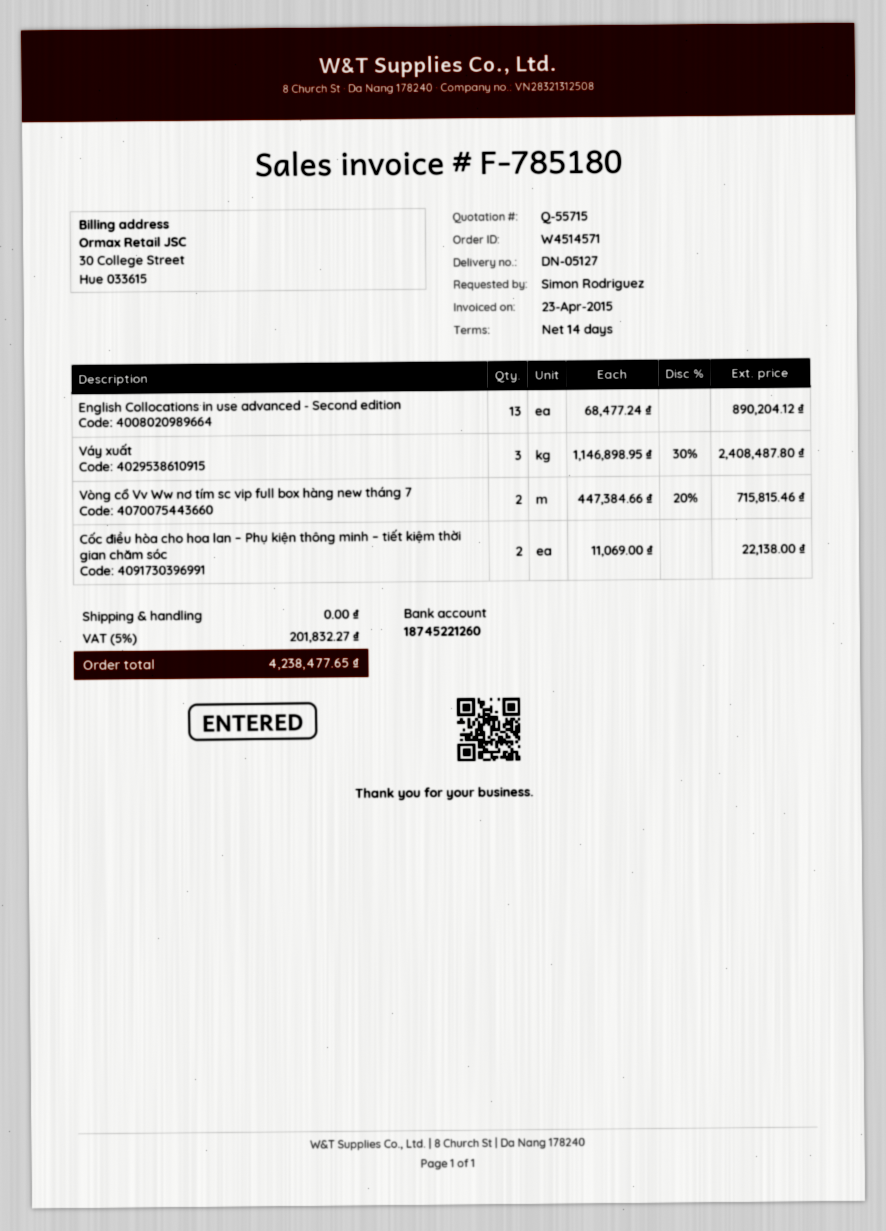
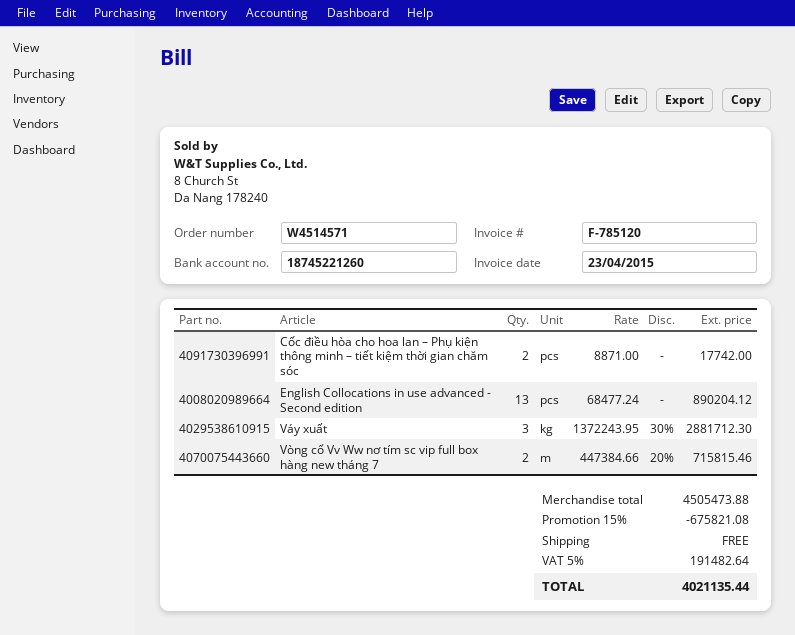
invoice number: F-785180 -> F-785120
Váy xuất: 3 x 1146898.95 - 30% = 2408487.80 -> 3 x 1372243.95 - 30% = 2881712.30
Cốc điều hòa cho hoa lan – Phụ kiện thông minh – tiết kiệm thời gian chăm sóc: 2 x 11069.00 = 22138.00 -> 2 x 8871.00 = 17742.00
discount: none -> 15% = 675821.08
tax: 5% = 201832.27 -> 5% = 191482.64
total: 4238477.65 -> 4021135.44

